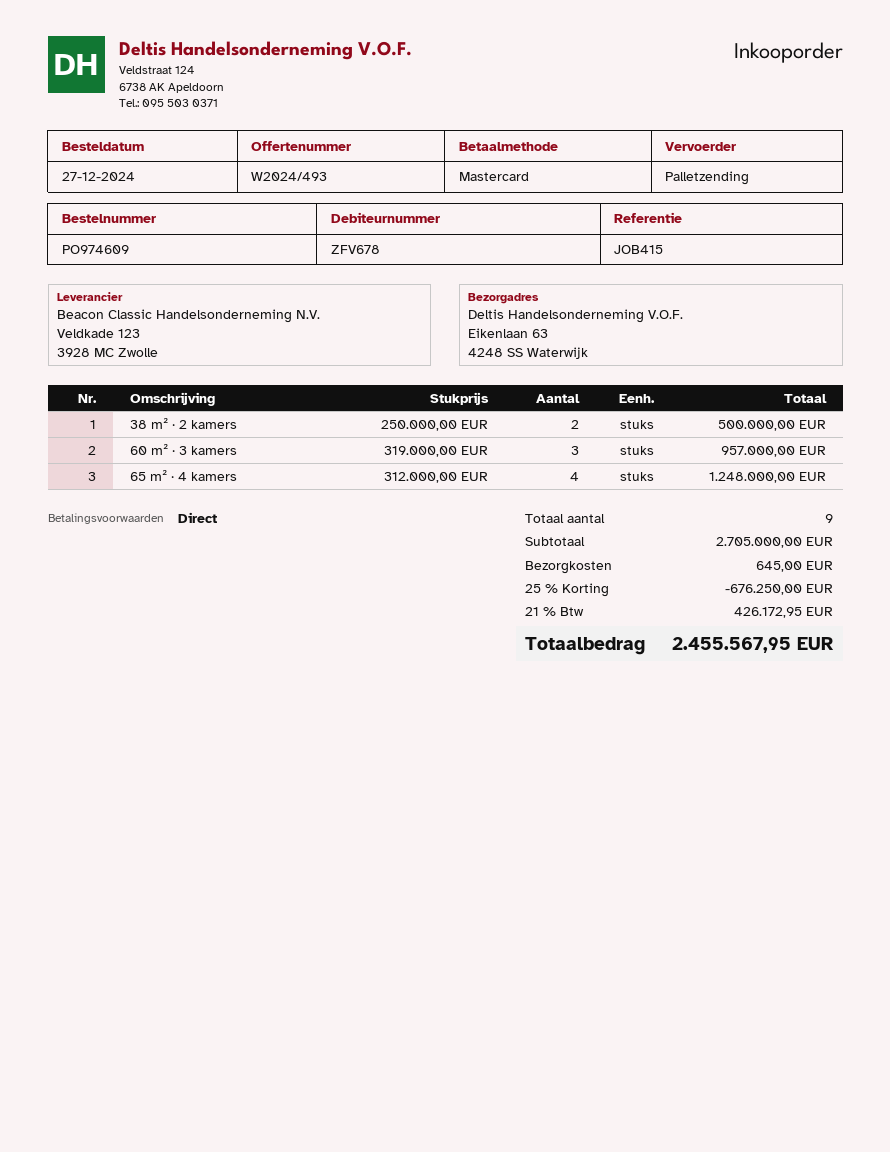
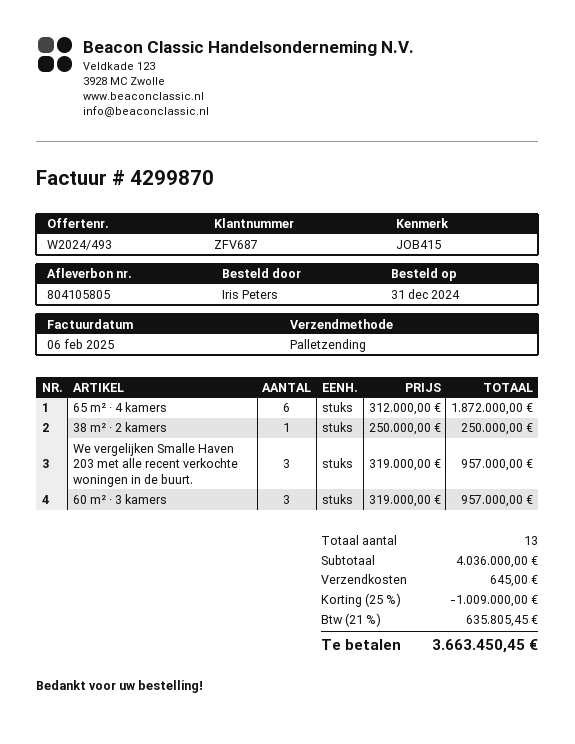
order date: 2024-12-27 -> 2024-12-31
customer number: ZFV678 -> ZFV687
38 m² · 2 kamers: 2 x 250000.00 = 500000.00 -> 1 x 250000.00 = 250000.00
65 m² · 4 kamers: 4 x 312000.00 = 1248000.00 -> 6 x 312000.00 = 1872000.00
We vergelijken Smalle Haven 203 met alle recent verkochte woningen in de buurt.: none -> 3 x 319000.00 = 957000.00
total quantity: 9 -> 13
subtotal: 2705000.00 -> 4036000.00
discount: 25% = 676250.00 -> 25% = 1009000.00
tax: 21% = 426172.95 -> 21% = 635805.45
total: 2455567.95 -> 3663450.45

